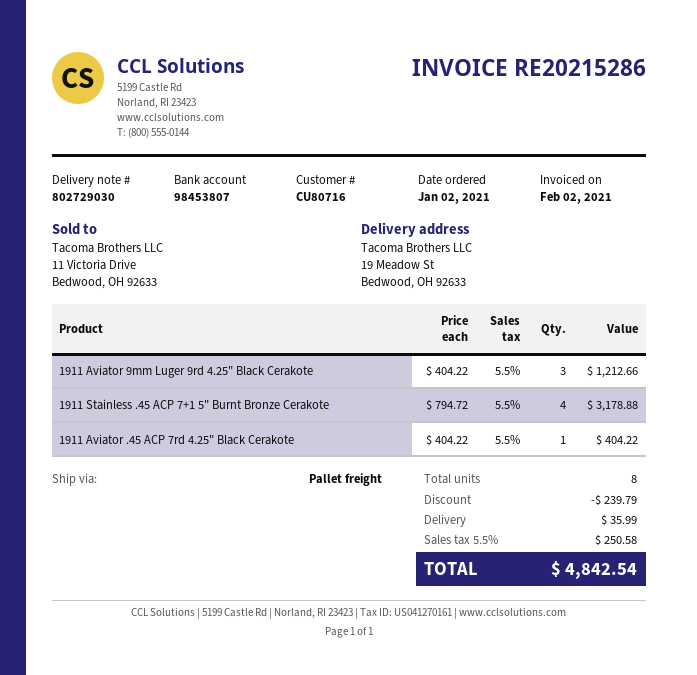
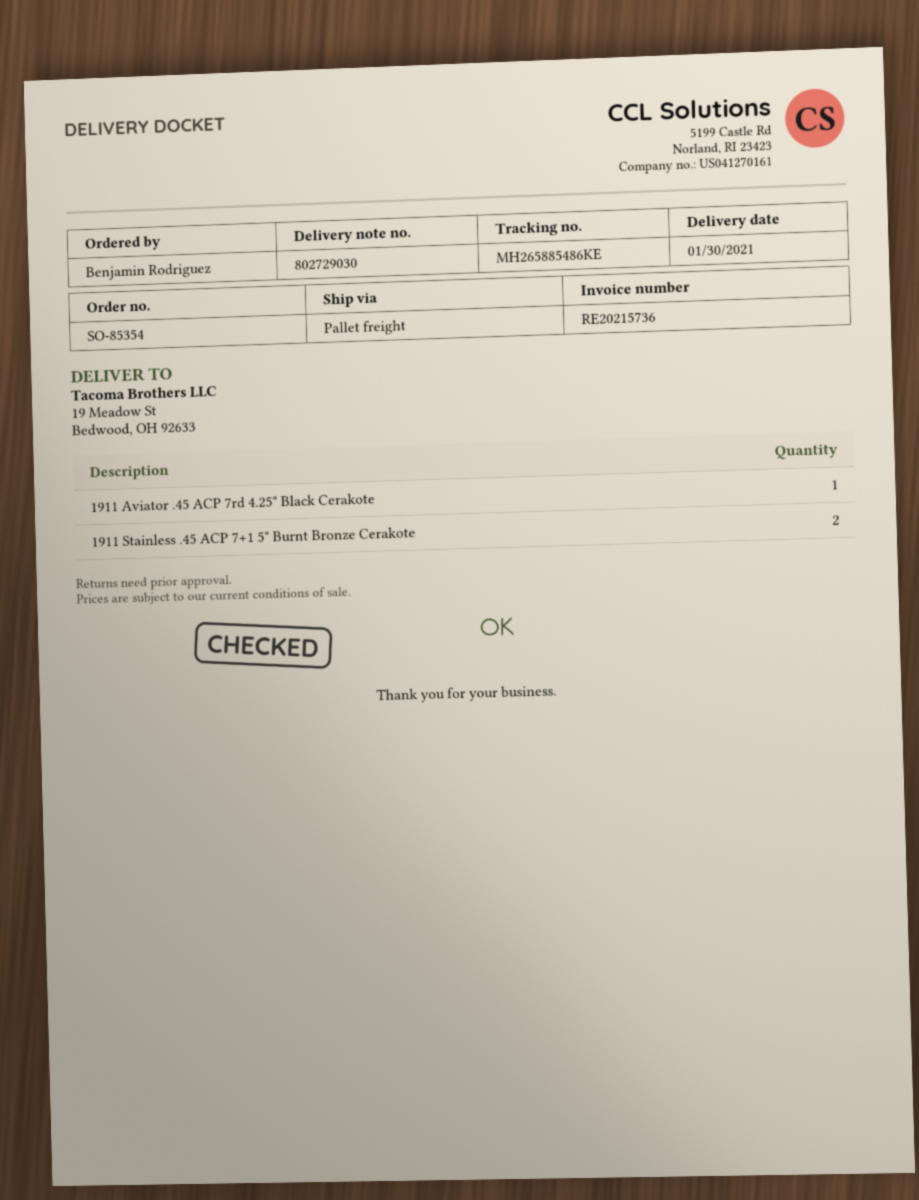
invoice number: RE20215286 -> RE20215736
1911 Aviator 9mm Luger 9rd 4.25" Black Cerakote: 3 -> none
1911 Stainless .45 ACP 7+1 5" Burnt Bronze Cerakote: 4 -> 2

